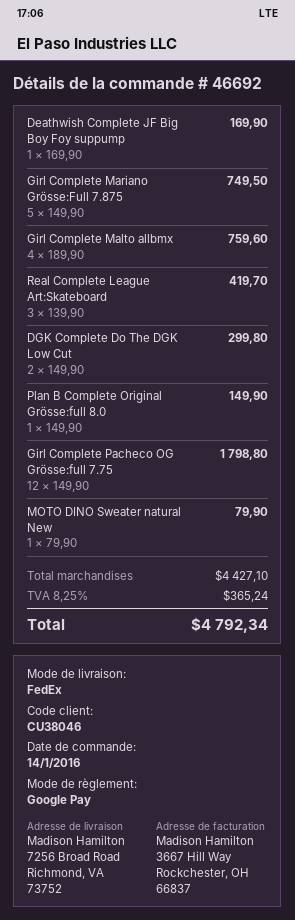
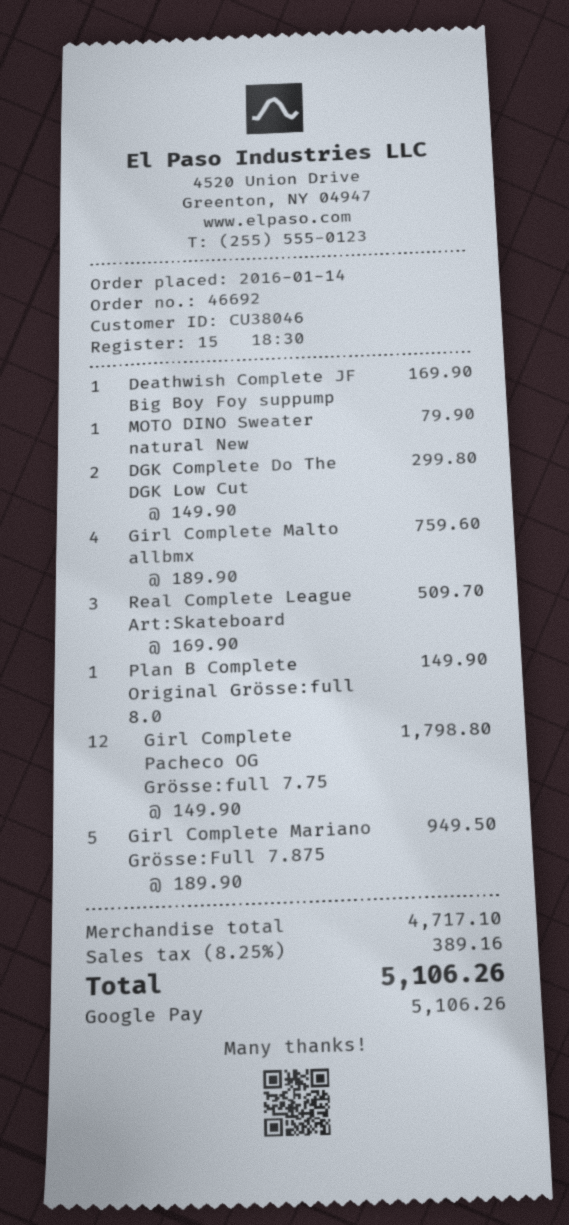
Girl Complete Mariano Grösse:Full 7.875: 5 x 149.90 = 749.50 -> 5 x 189.90 = 949.50
Real Complete League Art:Skateboard: 3 x 139.90 = 419.70 -> 3 x 169.90 = 509.70
subtotal: 4427.10 -> 4717.10
tax: 8.25% = 365.24 -> 8.25% = 389.16
total: 4792.34 -> 5106.26

